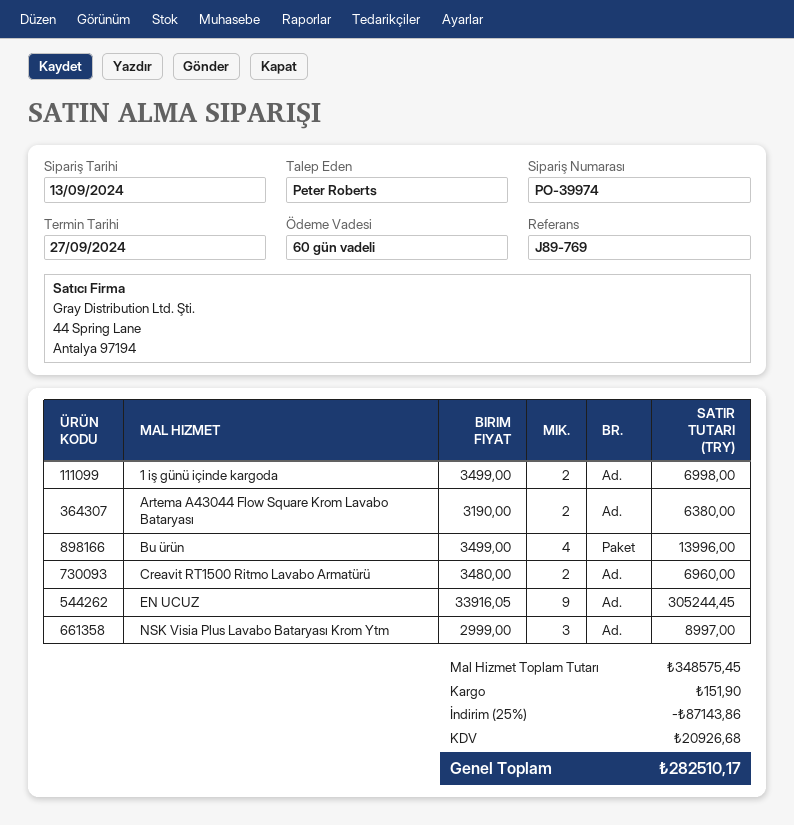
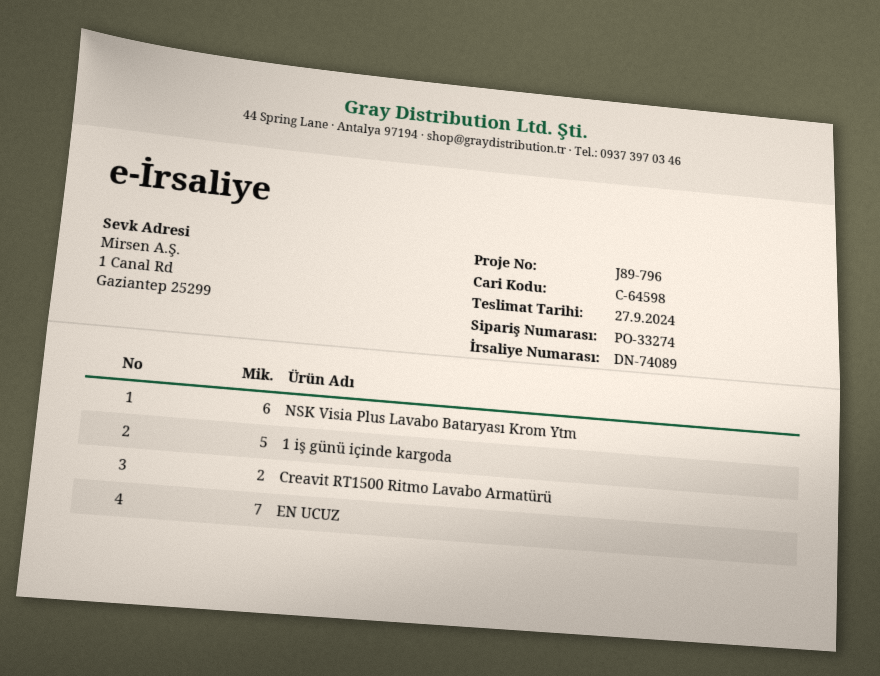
order number: PO-39974 -> PO-33274
reference: J89-769 -> J89-796
1 iş günü içinde kargoda: 2 -> 5
Artema A43044 Flow Square Krom Lavabo Bataryası: 2 -> none
Bu ürün: 4 -> none
EN UCUZ: 9 -> 7
NSK Visia Plus Lavabo Bataryası Krom Ytm: 3 -> 6

